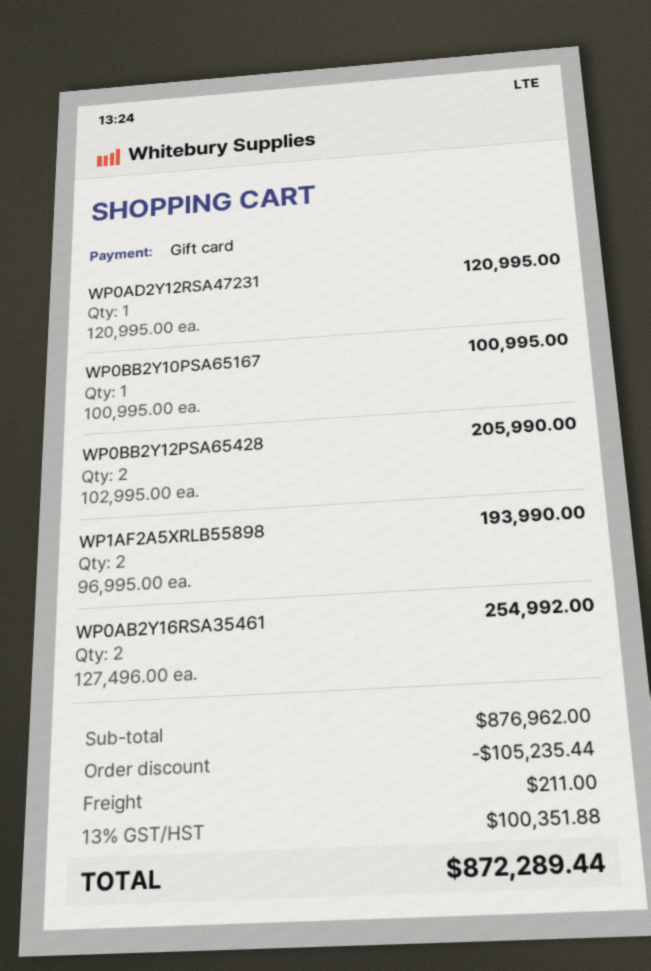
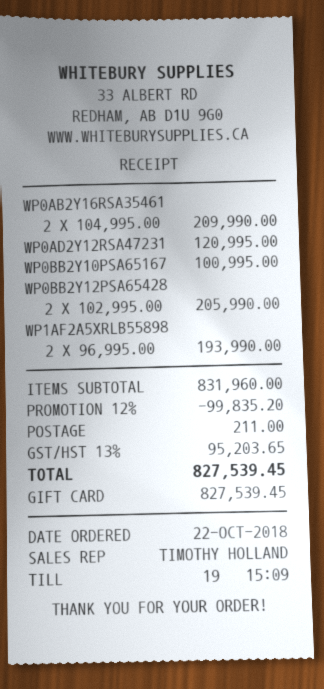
WP0AB2Y16RSA35461: 2 x 127496.00 = 254992.00 -> 2 x 104995.00 = 209990.00
subtotal: 876962.00 -> 831960.00
discount: 105235.44 -> 99835.20
tax: 13% = 100351.88 -> 13% = 95203.65
total: 872289.44 -> 827539.45

